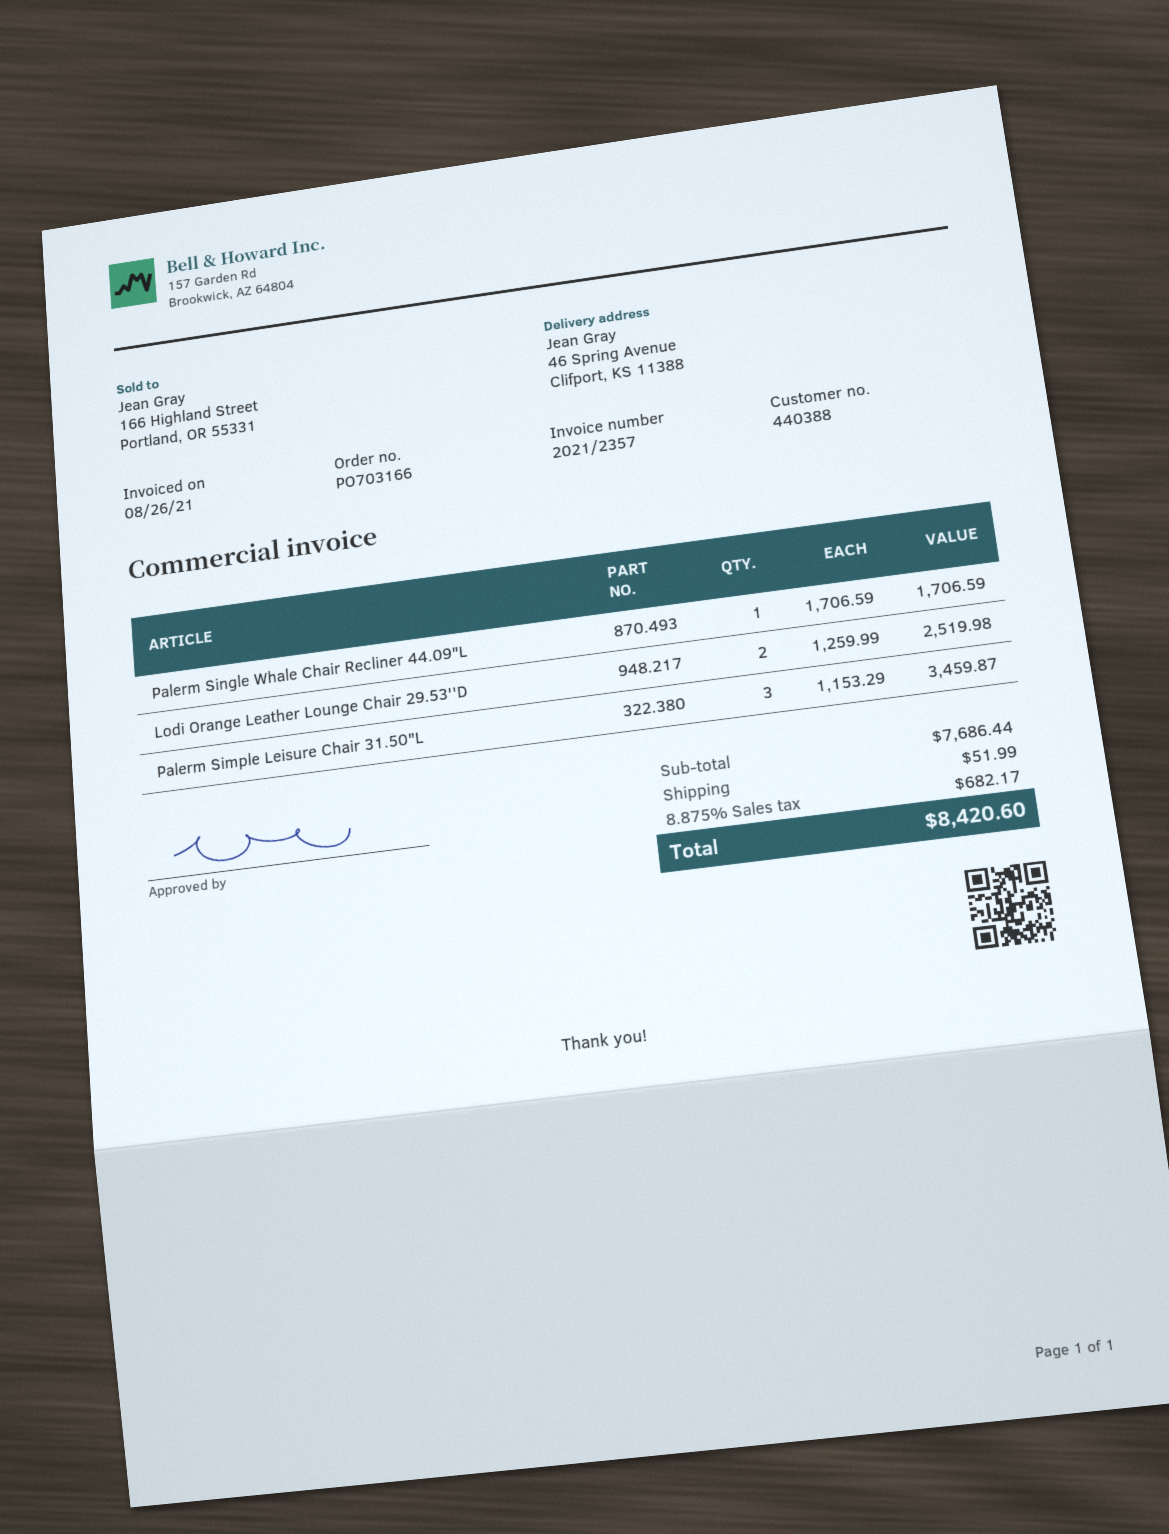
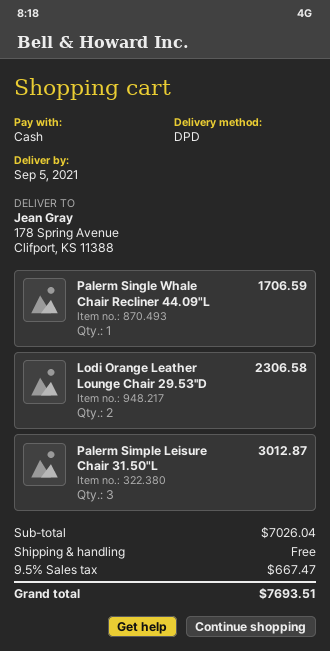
ship to: 46 Spring Avenue, Clifport, KS 11388 -> 178 Spring Avenue, Clifport, KS 11388
Lodi Orange Leather Lounge Chair 29.53''D: 2 for 2519.98 -> 2 for 2306.58
Palerm Simple Leisure Chair 31.50"L: 3 for 3459.87 -> 3 for 3012.87
subtotal: 7686.44 -> 7026.04
shipping: 51.99 -> 0.00
tax: 8.875% = 682.17 -> 9.5% = 667.47
total: 8420.60 -> 7693.51

